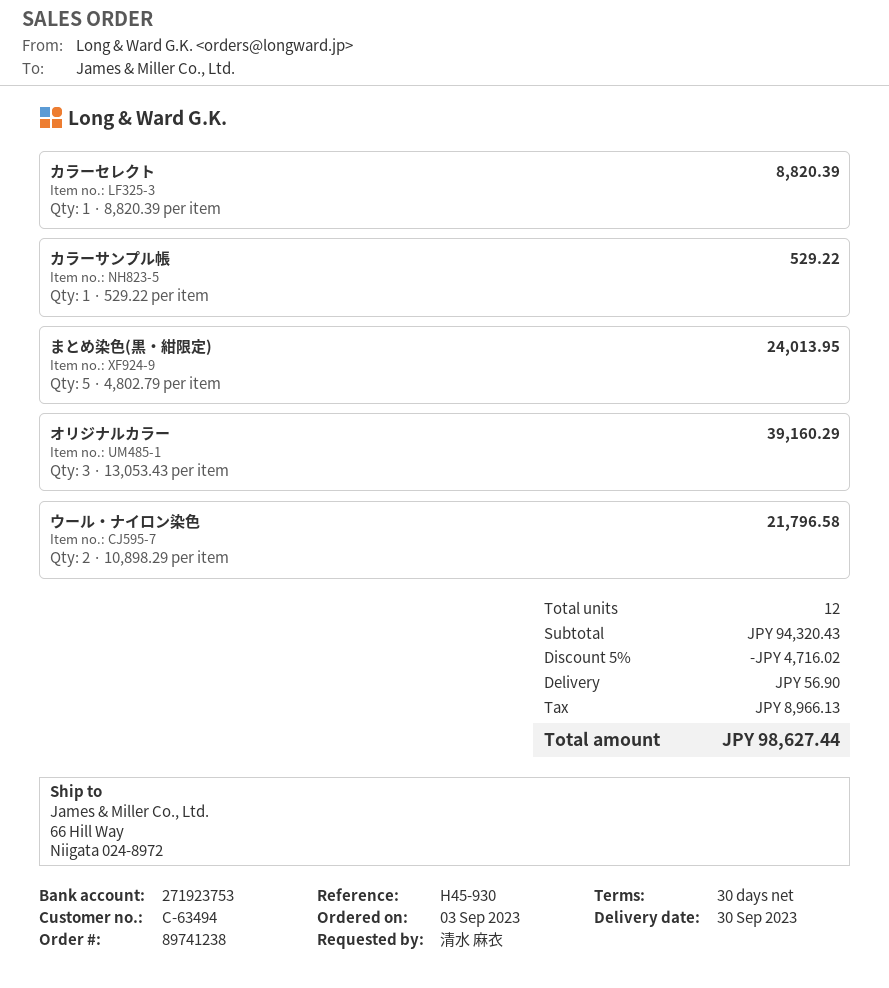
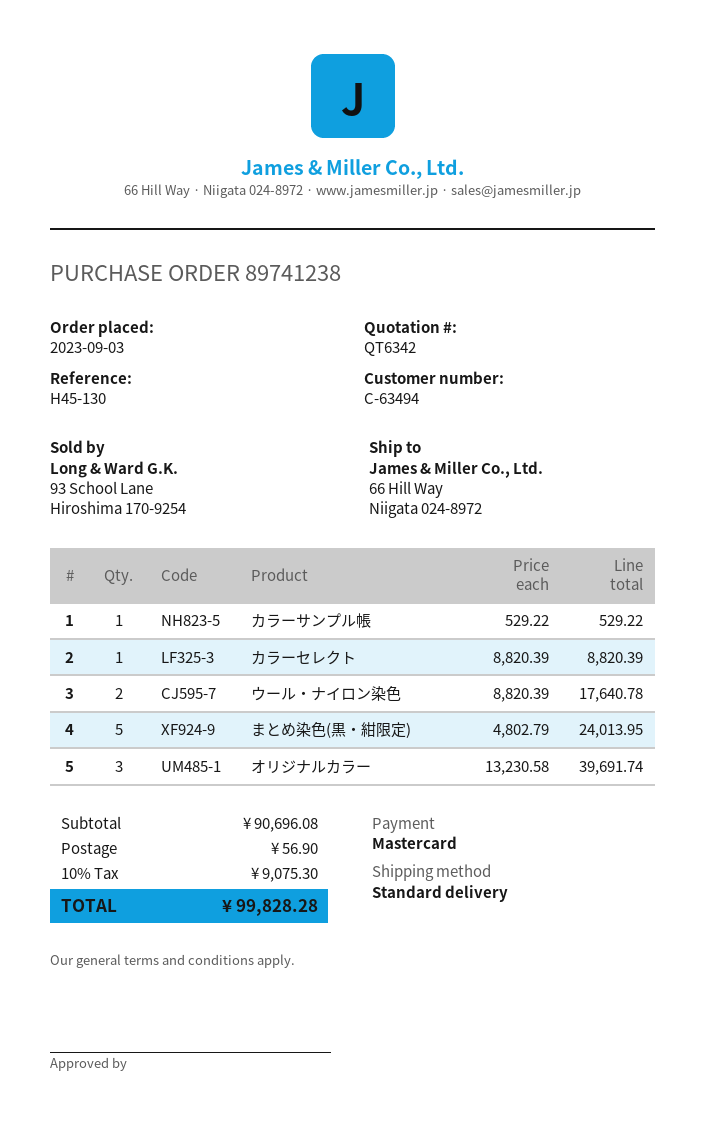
reference: H45-930 -> H45-130
オリジナルカラー: 3 x 13053.43 = 39160.29 -> 3 x 13230.58 = 39691.74
ウール・ナイロン染色: 2 x 10898.29 = 21796.58 -> 2 x 8820.39 = 17640.78
subtotal: 94320.43 -> 90696.08
discount: 5% = 4716.02 -> none
tax: 8966.13 -> 9075.30
total: 98627.44 -> 99828.28

